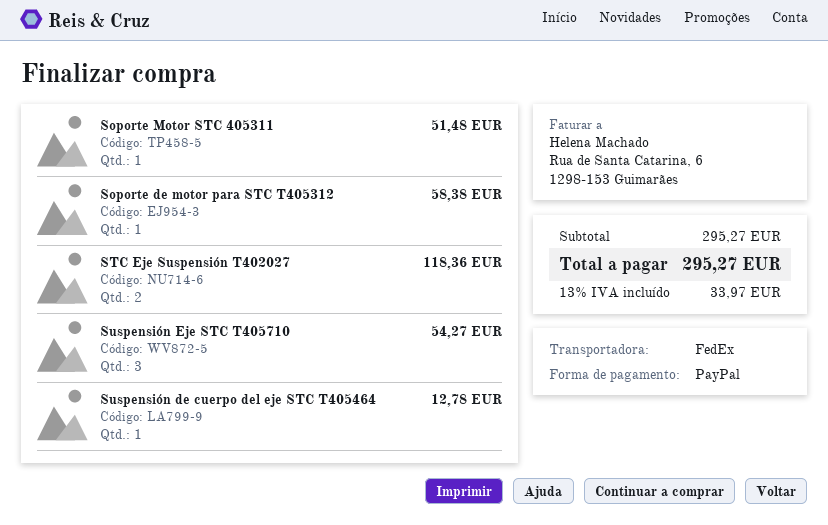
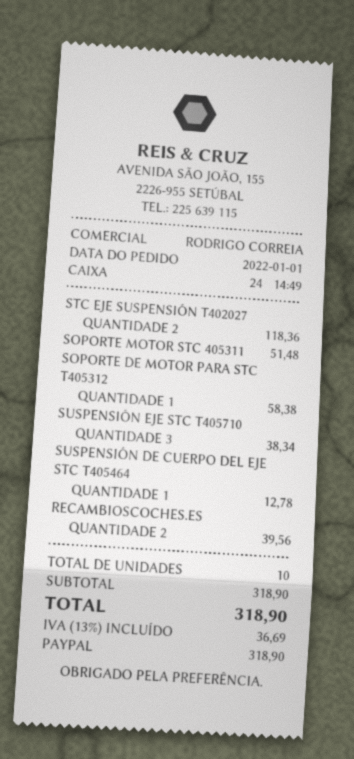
Suspensión Eje STC T405710: 3 for 54.27 -> 3 for 38.34
RECAMBIOSCOCHES.ES: none -> 2 for 39.56
subtotal: 295.27 -> 318.90
tax: 13% = 33.97 -> 13% = 36.69
total: 295.27 -> 318.90

